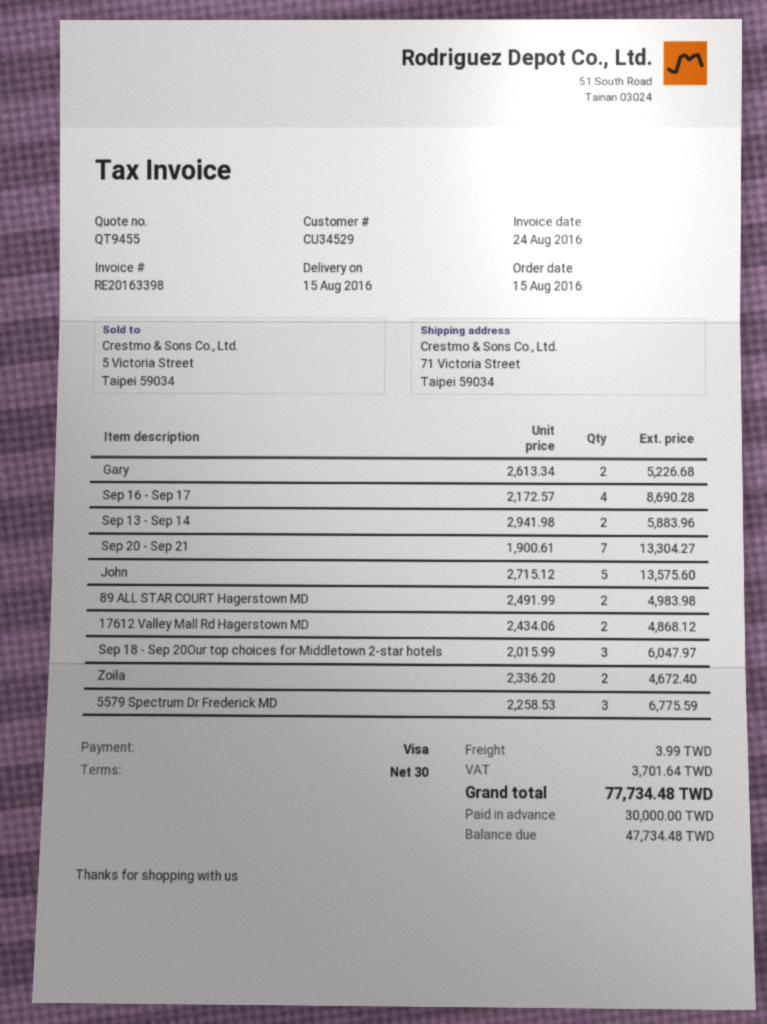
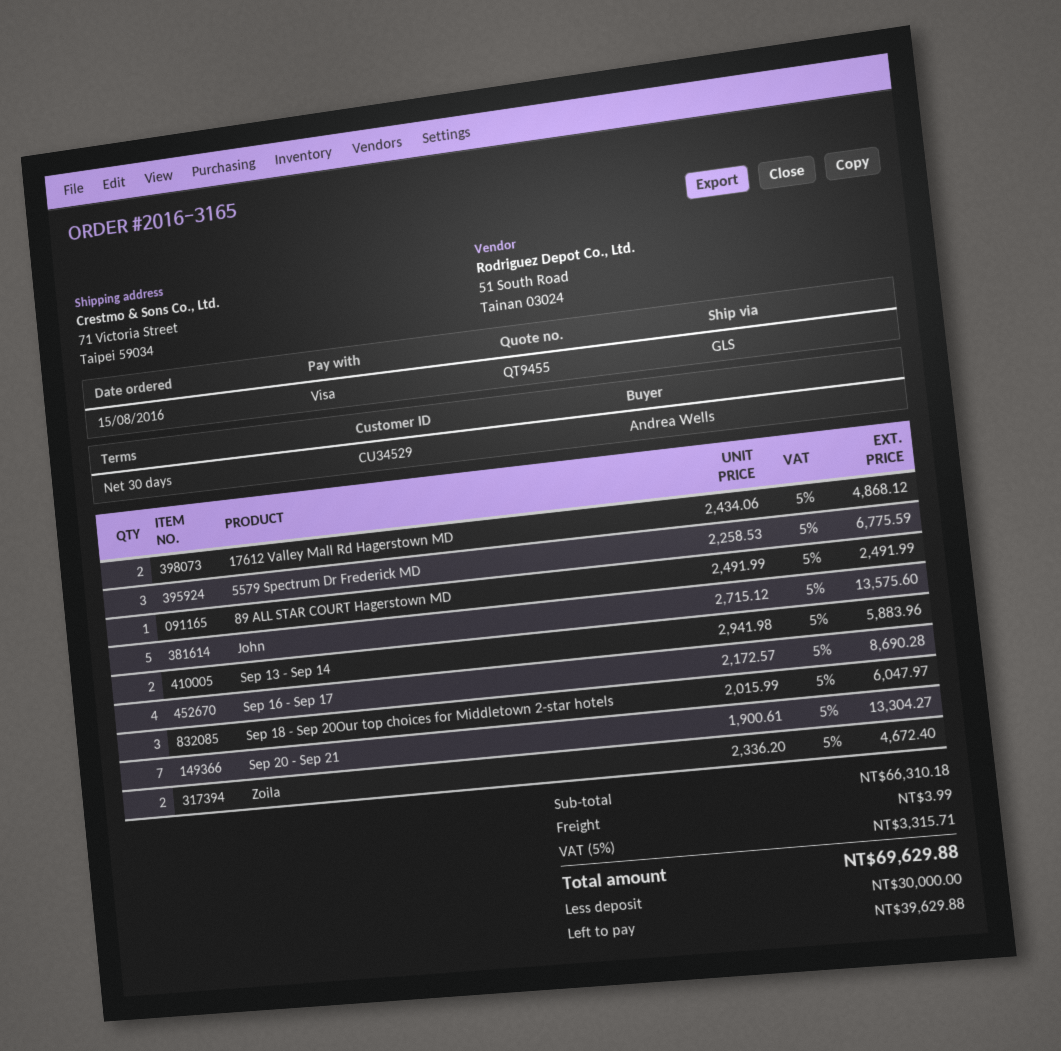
Gary: 2 x 2613.34 = 5226.68 -> none
89 ALL STAR COURT Hagerstown MD: 2 x 2491.99 = 4983.98 -> 1 x 2491.99 = 2491.99
tax: 3701.64 -> 3315.71
total: 77734.48 -> 69629.88
balance: 47734.48 -> 39629.88

